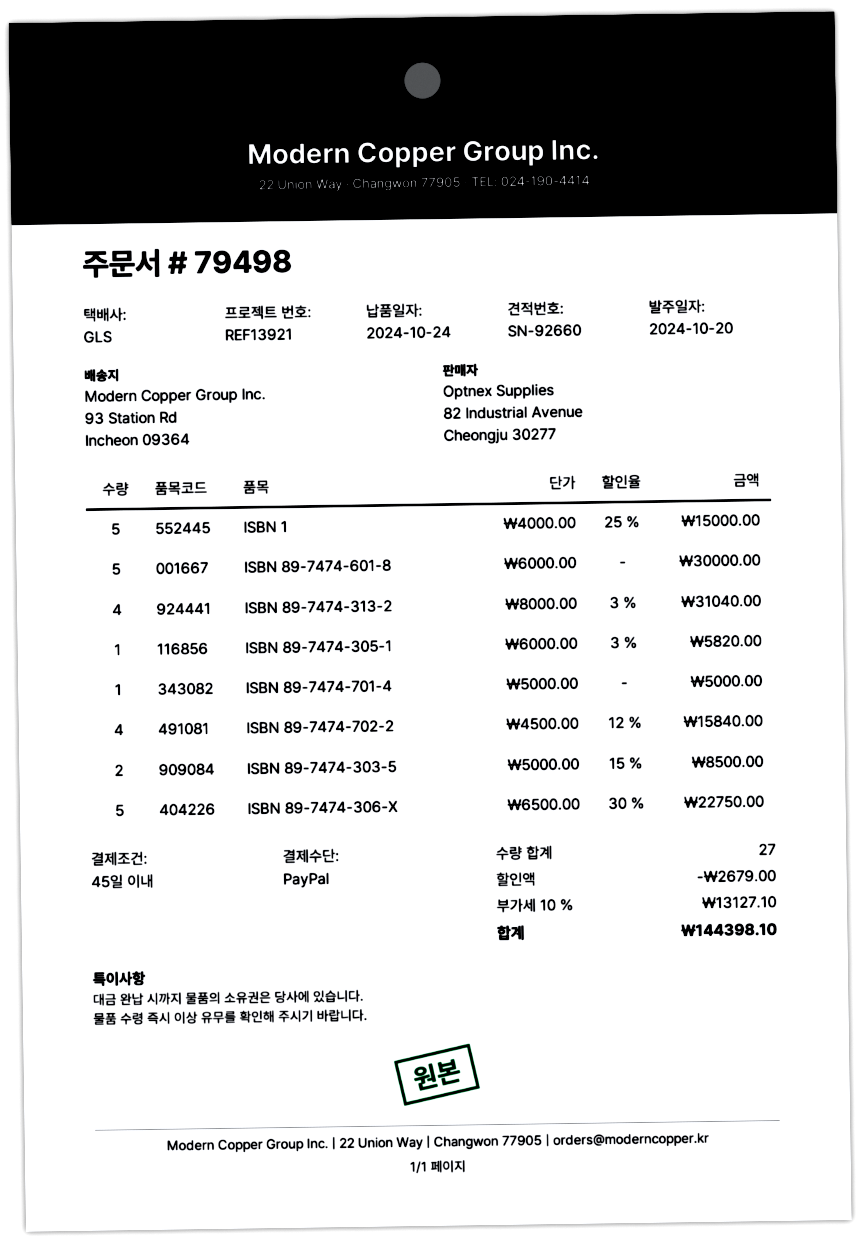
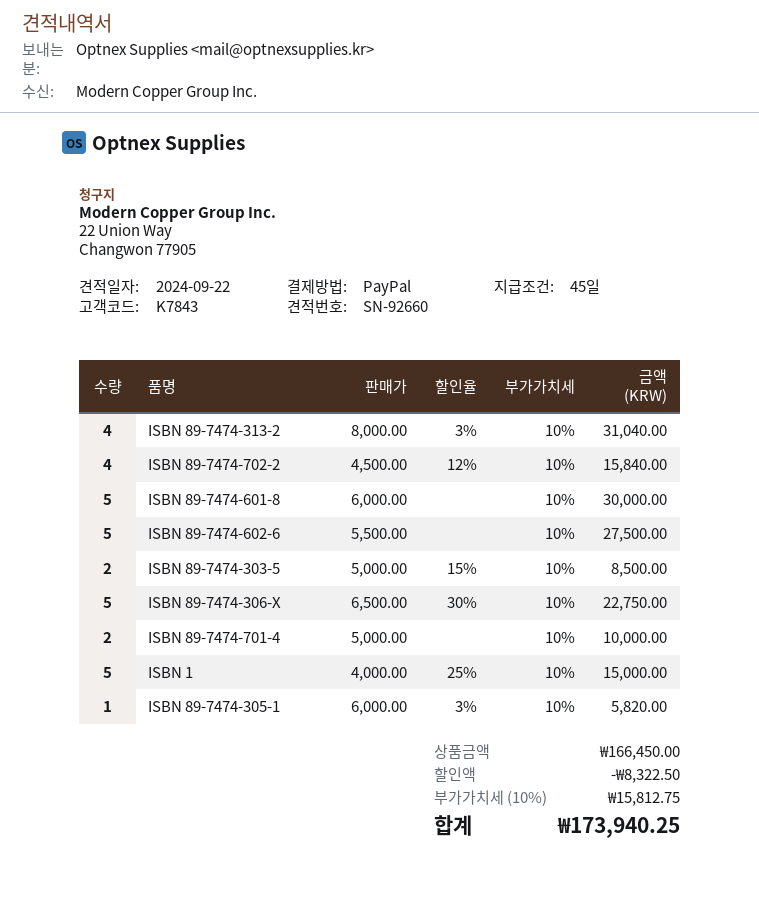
ISBN 89-7474-701-4: 1 x 5000.00 = 5000.00 -> 2 x 5000.00 = 10000.00
ISBN 89-7474-602-6: none -> 5 x 5500.00 = 27500.00
discount: 2679.00 -> 8322.50
tax: 10% = 13127.10 -> 10% = 15812.75
total: 144398.10 -> 173940.25

